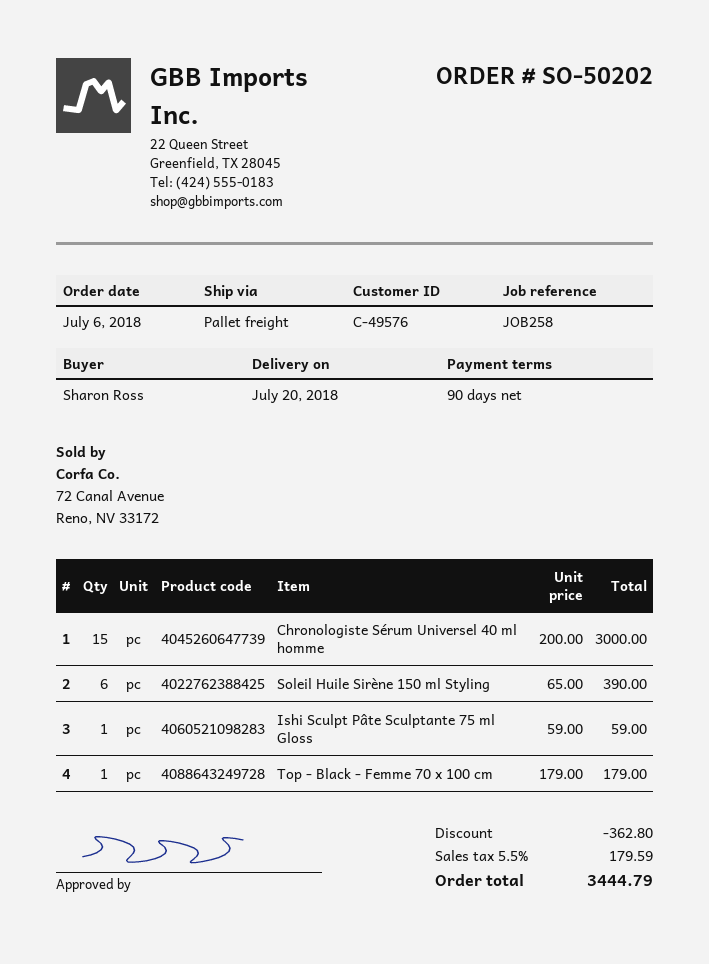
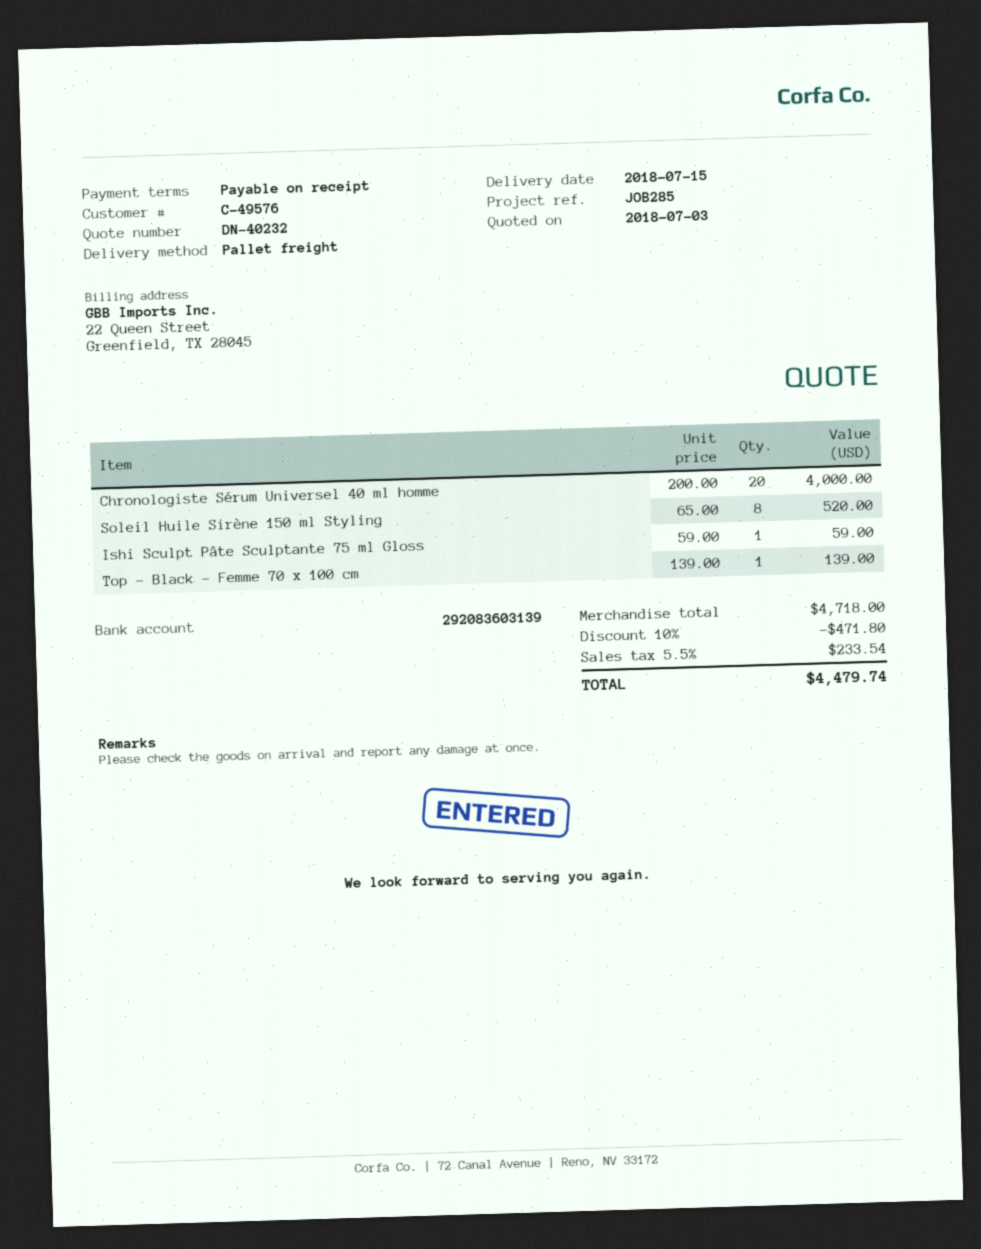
delivery date: 2018-07-20 -> 2018-07-15
payment terms: 90 days -> on receipt
reference: JOB258 -> JOB285
Chronologiste Sérum Universel 40 ml homme: 15 x 200.00 = 3000.00 -> 20 x 200.00 = 4000.00
Soleil Huile Sirène 150 ml Styling: 6 x 65.00 = 390.00 -> 8 x 65.00 = 520.00
Top - Black - Femme 70 x 100 cm: 1 x 179.00 = 179.00 -> 1 x 139.00 = 139.00
discount: 362.80 -> 471.80
tax: 5.5% = 179.59 -> 5.5% = 233.54
total: 3444.79 -> 4479.74

